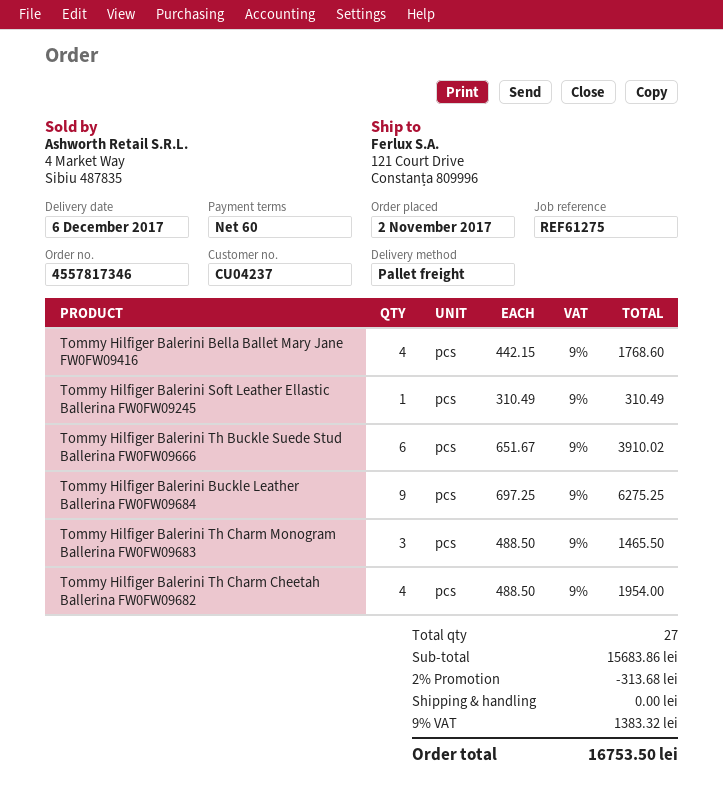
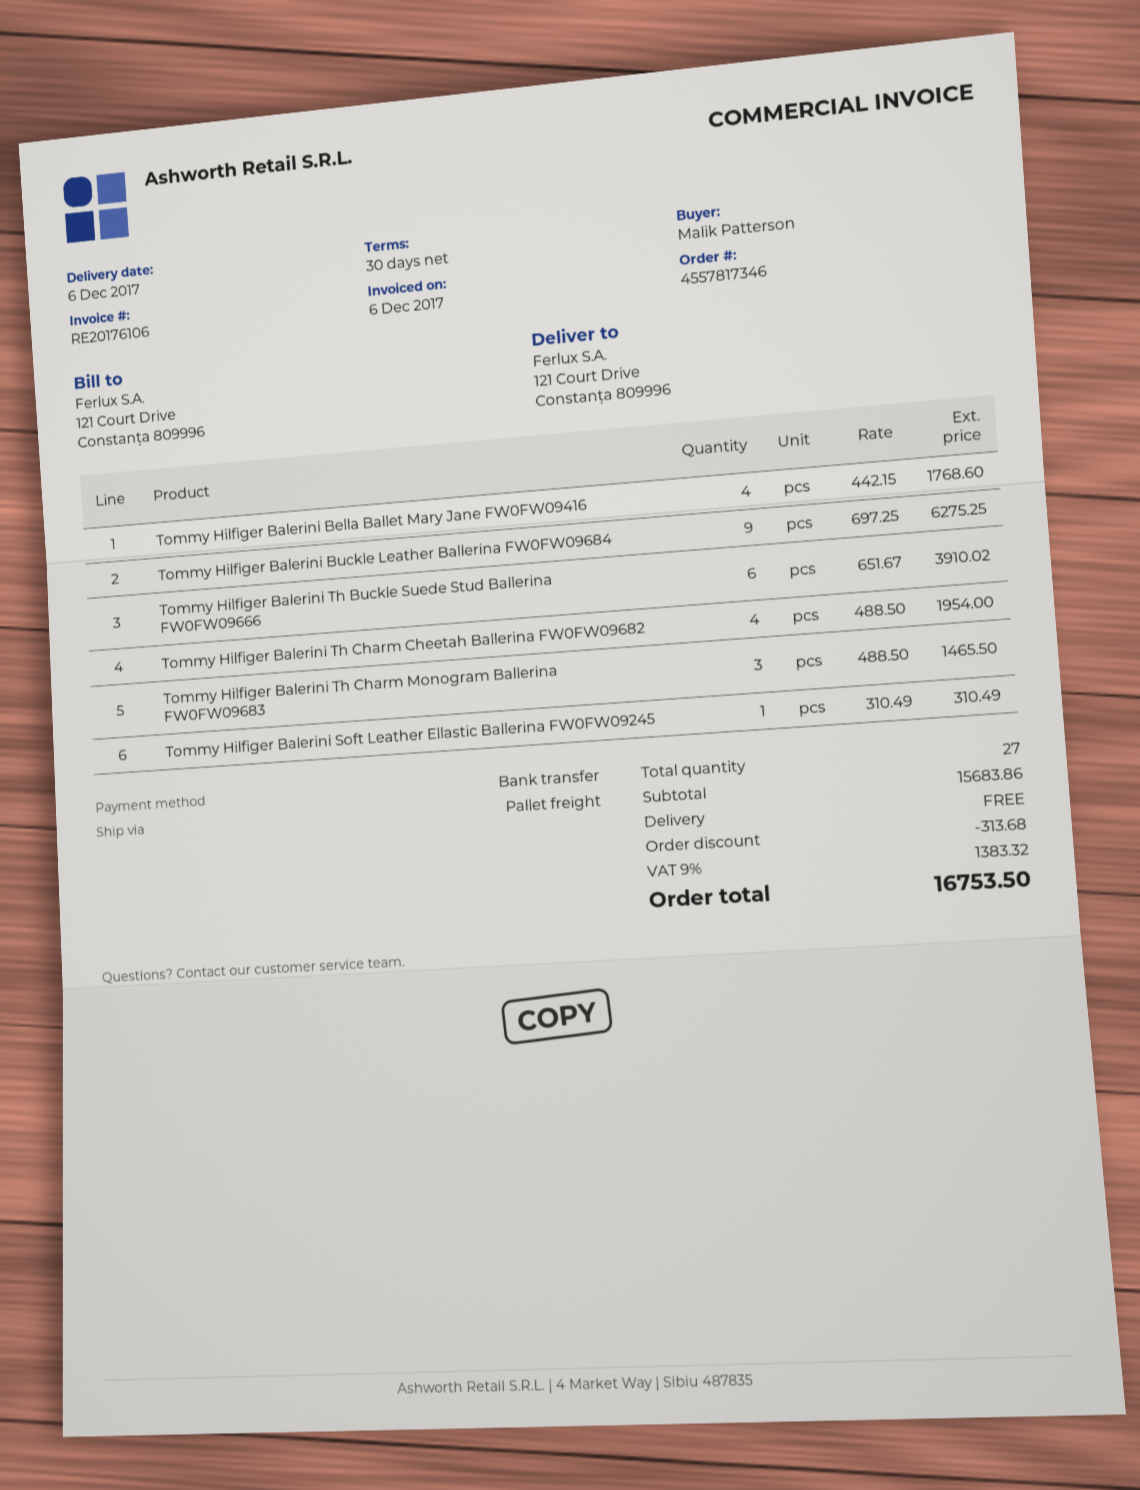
payment terms: 60 days -> 30 days

